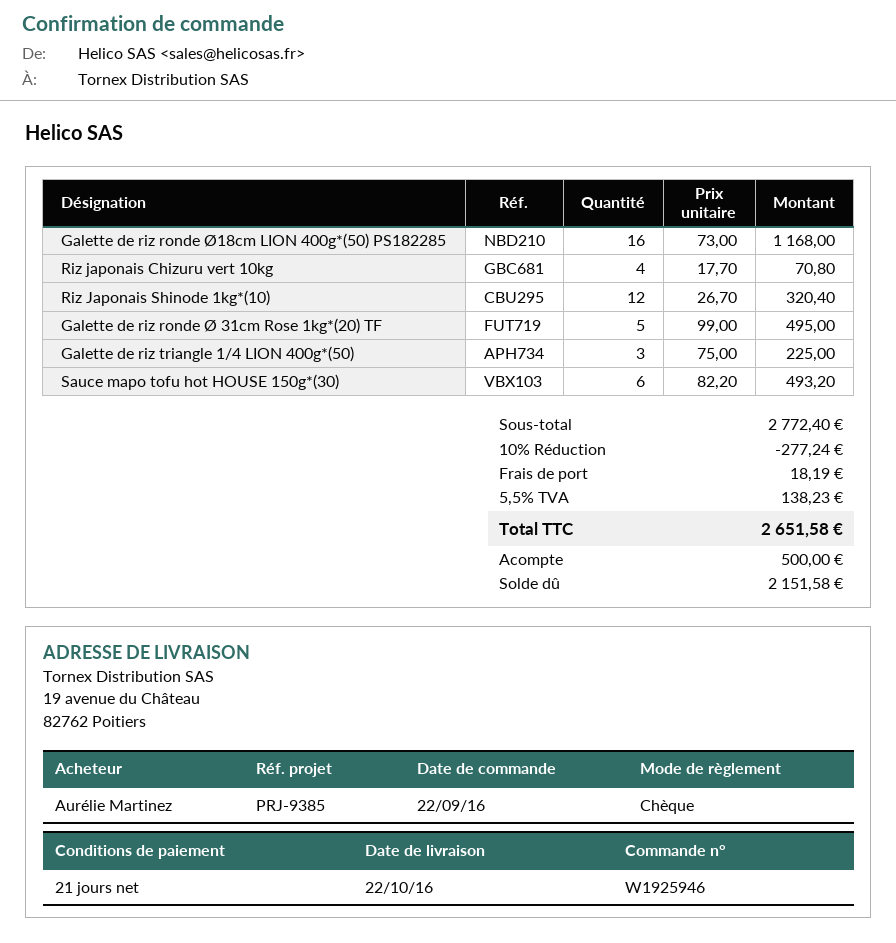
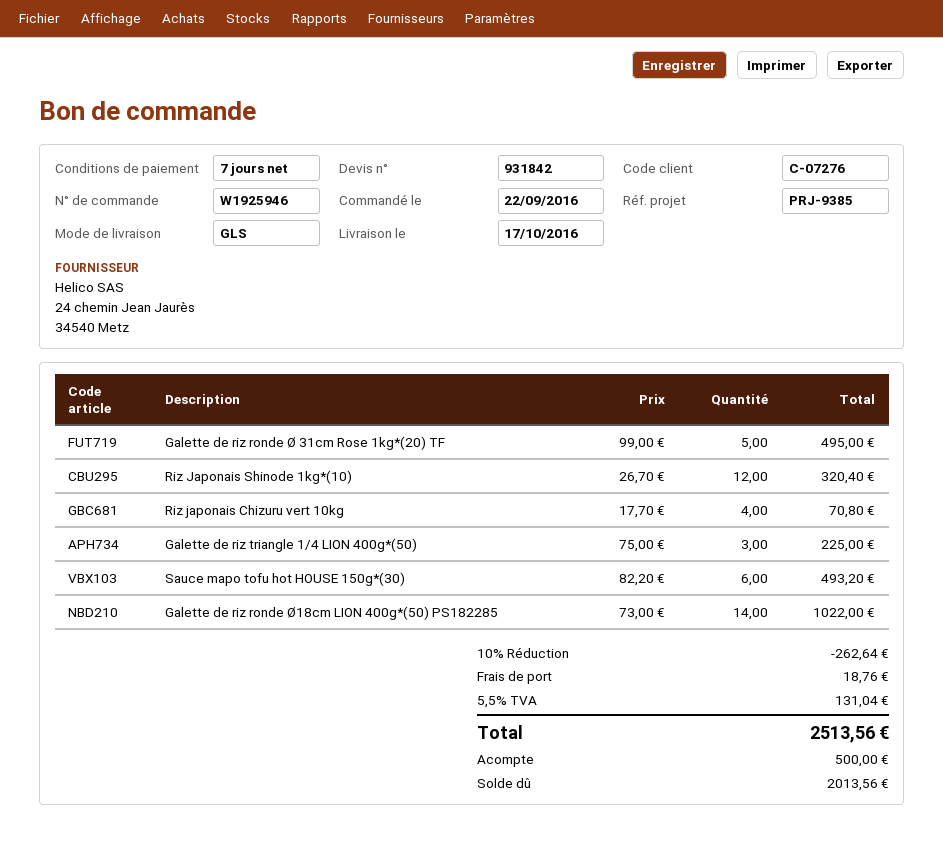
delivery date: 2016-10-22 -> 2016-10-17
payment terms: 21 days -> 7 days
Galette de riz ronde Ø18cm LION 400g*(50) PS182285: 16 x 73.00 = 1168.00 -> 14 x 73.00 = 1022.00
discount: 10% = 277.24 -> 10% = 262.64
shipping: 18.19 -> 18.76
tax: 5.5% = 138.23 -> 5.5% = 131.04
total: 2651.58 -> 2513.56
balance: 2151.58 -> 2013.56

